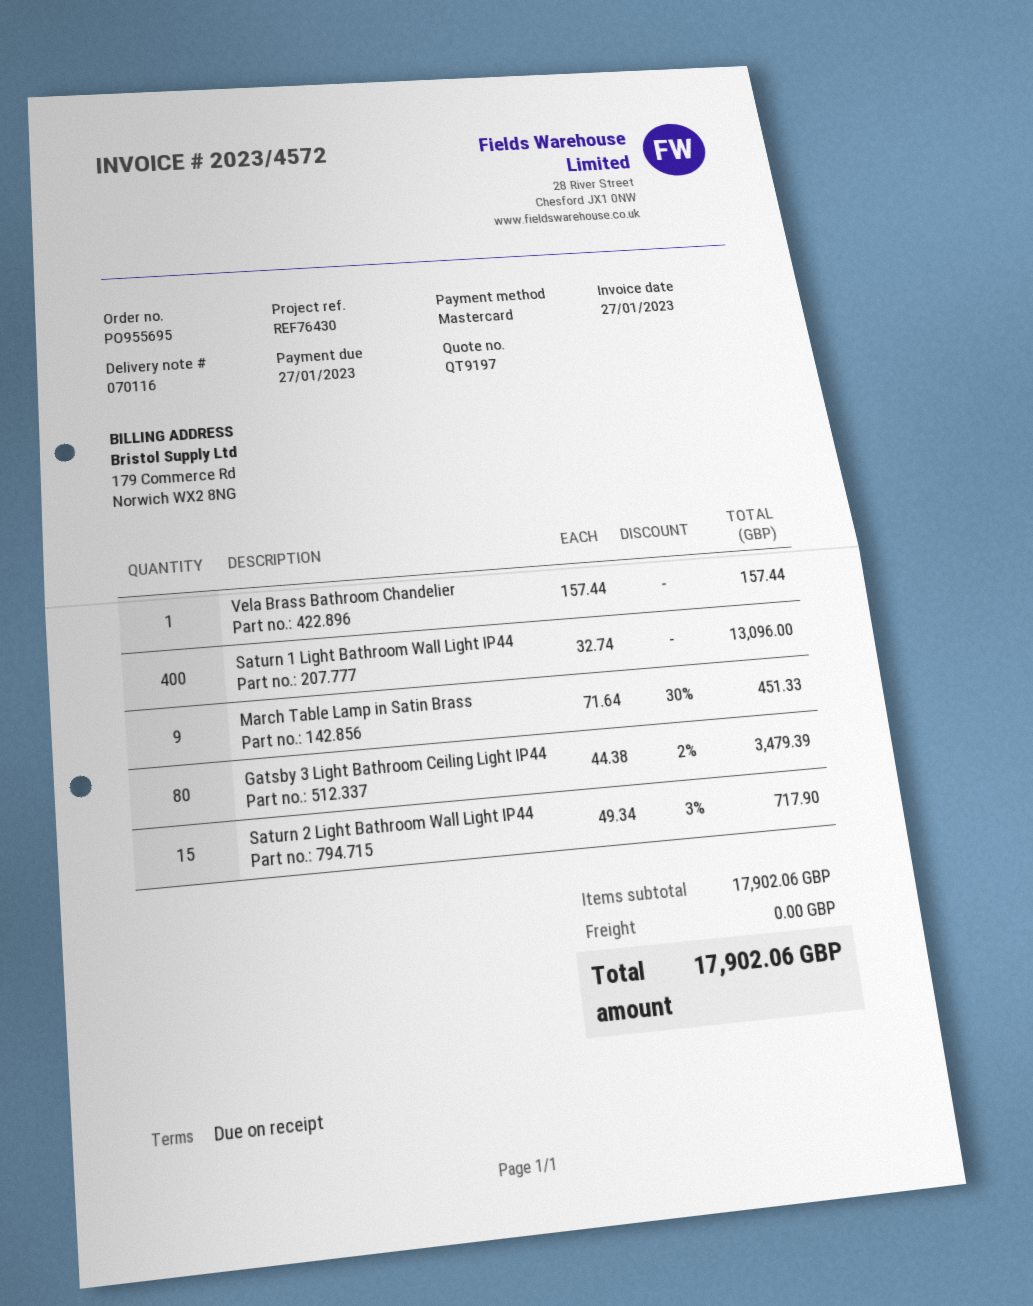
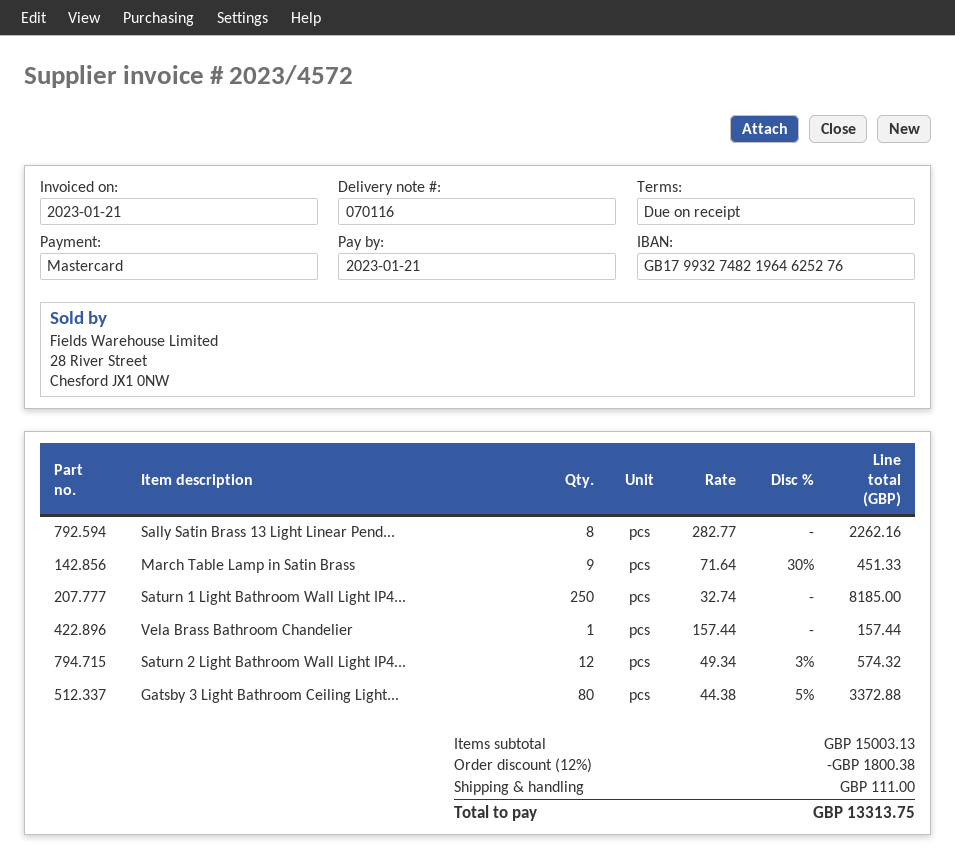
invoice date: 2023-01-27 -> 2023-01-21
due date: 2023-01-27 -> 2023-01-21
Saturn 1 Light Bathroom Wall Light IP44: 400 x 32.74 = 13096.00 -> 250 x 32.74 = 8185.00
Gatsby 3 Light Bathroom Ceiling Light IP44: 80 x 44.38 - 2% = 3479.39 -> 80 x 44.38 - 5% = 3372.88
Saturn 2 Light Bathroom Wall Light IP44: 15 x 49.34 - 3% = 717.90 -> 12 x 49.34 - 3% = 574.32
Sally Satin Brass 13 Light Linear Pend...: none -> 8 x 282.77 = 2262.16
subtotal: 17902.06 -> 15003.13
discount: none -> 12% = 1800.38
shipping: 0.00 -> 111.00
total: 17902.06 -> 13313.75

